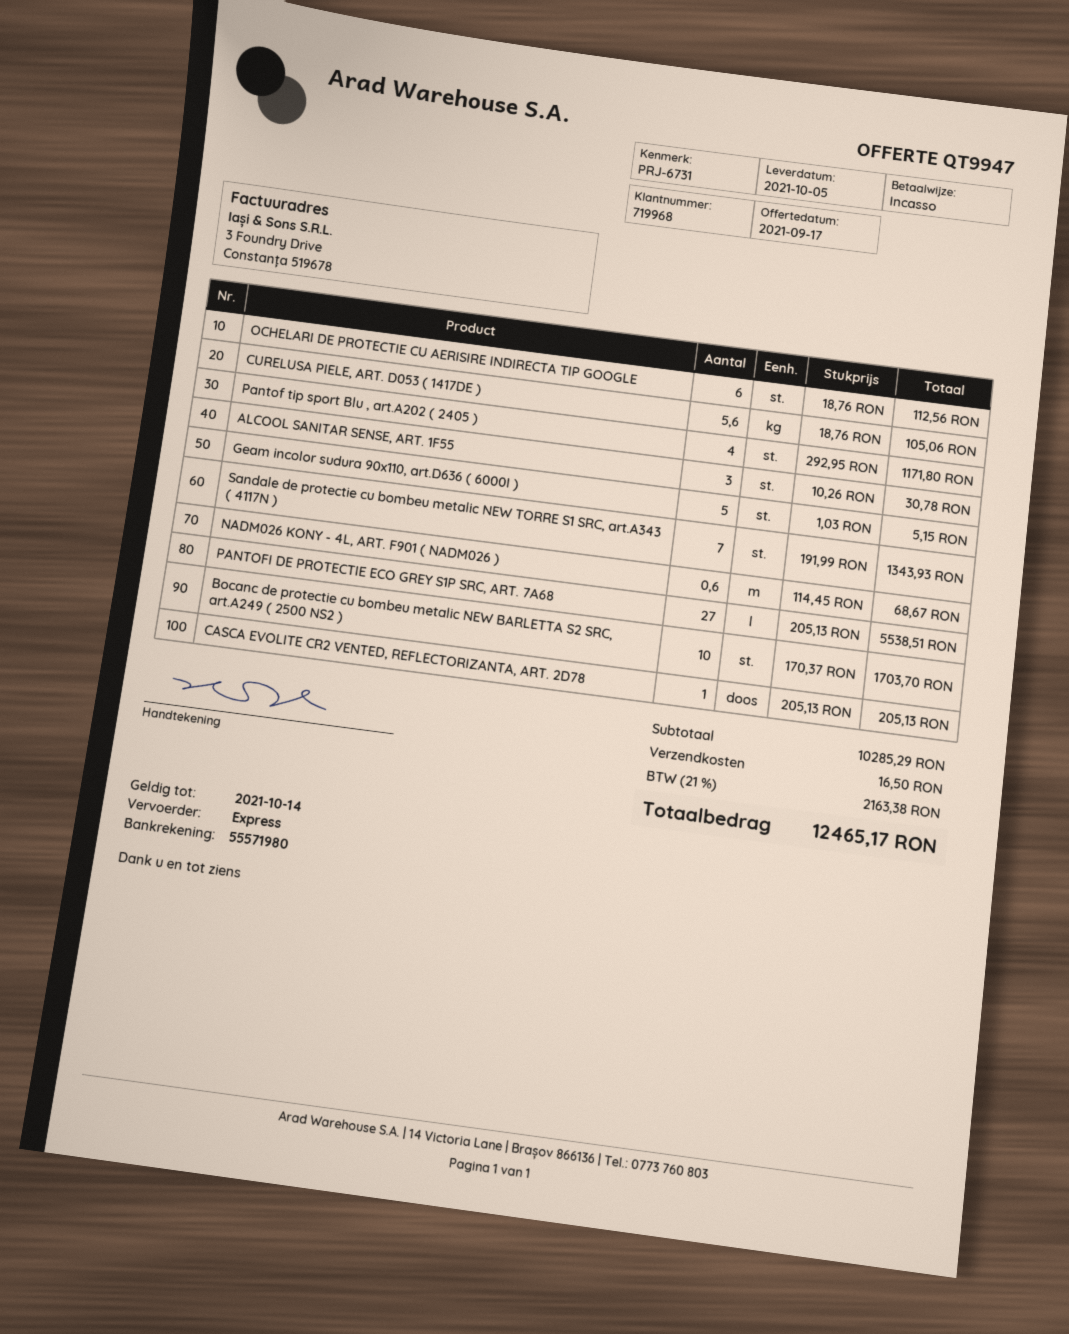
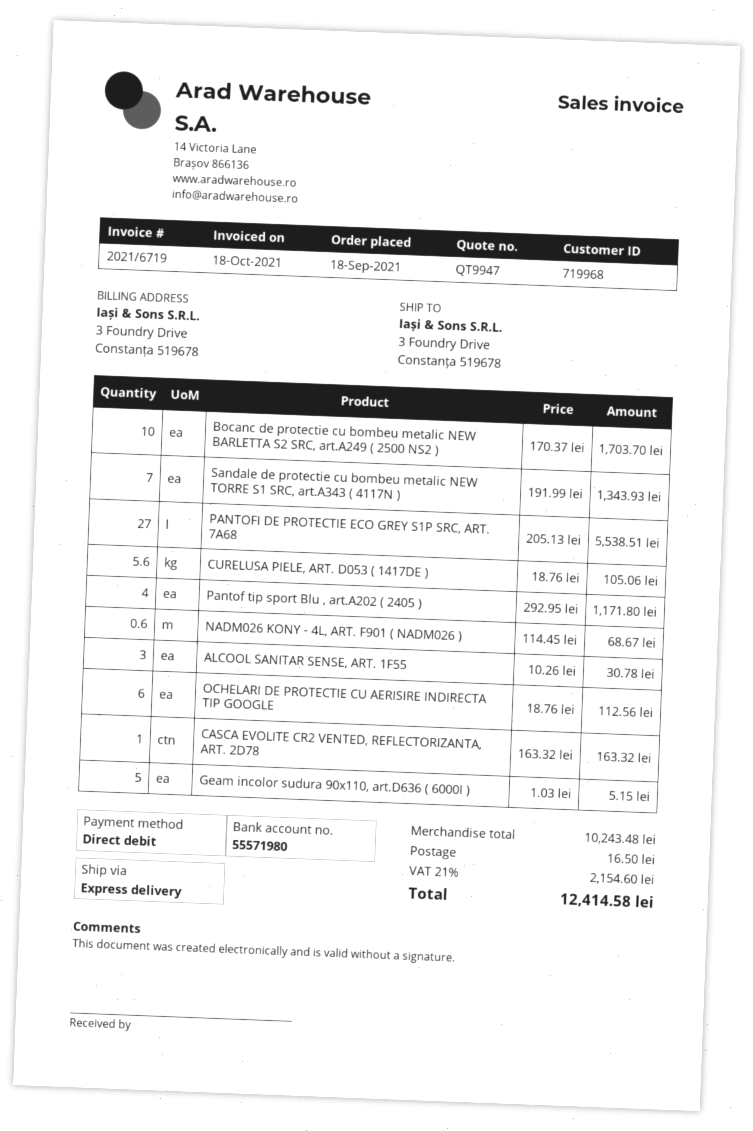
CASCA EVOLITE CR2 VENTED, REFLECTORIZANTA, ART. 2D78: 1 x 205.13 = 205.13 -> 1 x 163.32 = 163.32
subtotal: 10285.29 -> 10243.48
tax: 21% = 2163.38 -> 21% = 2154.60
total: 12465.17 -> 12414.58

